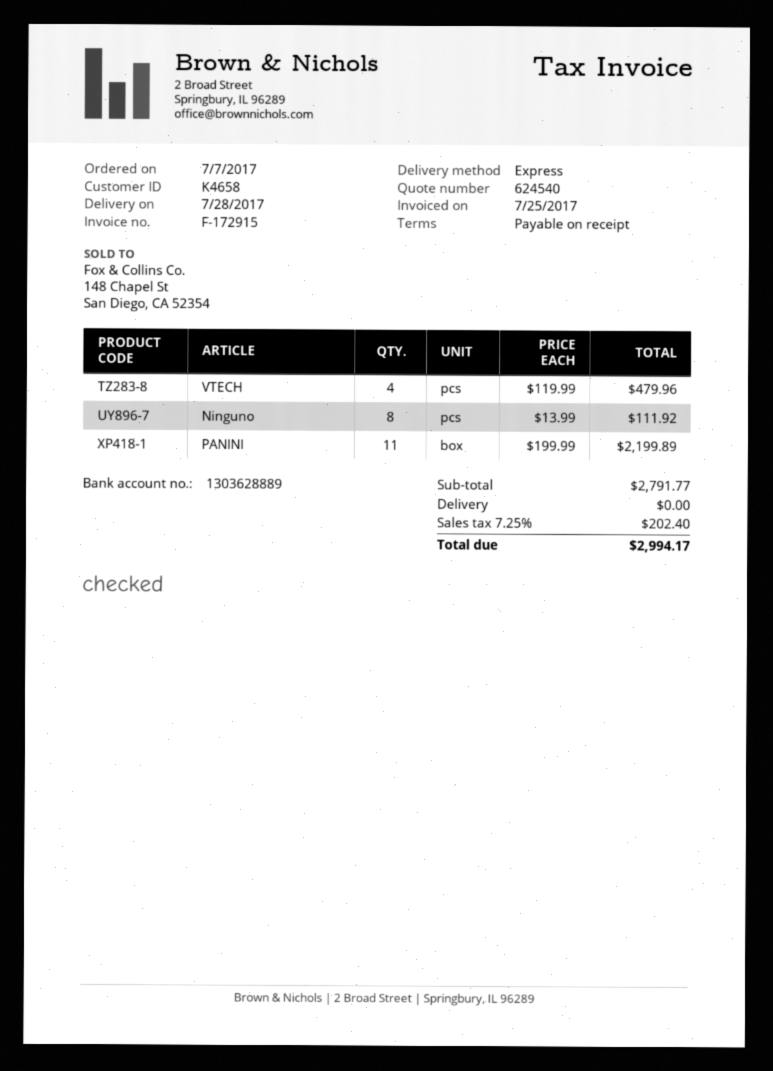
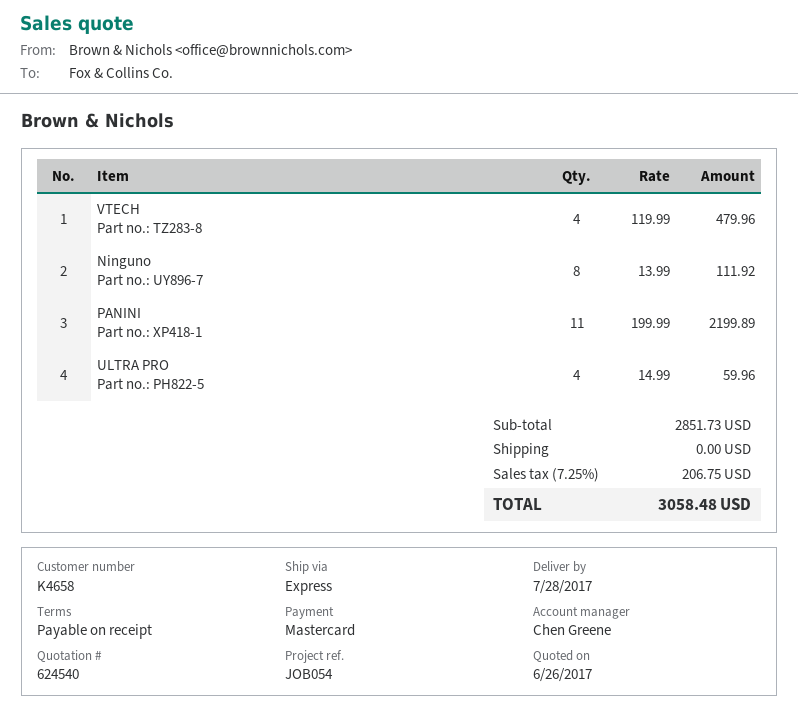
ULTRA PRO: none -> 4 x 14.99 = 59.96
subtotal: 2791.77 -> 2851.73
tax: 7.25% = 202.40 -> 7.25% = 206.75
total: 2994.17 -> 3058.48

